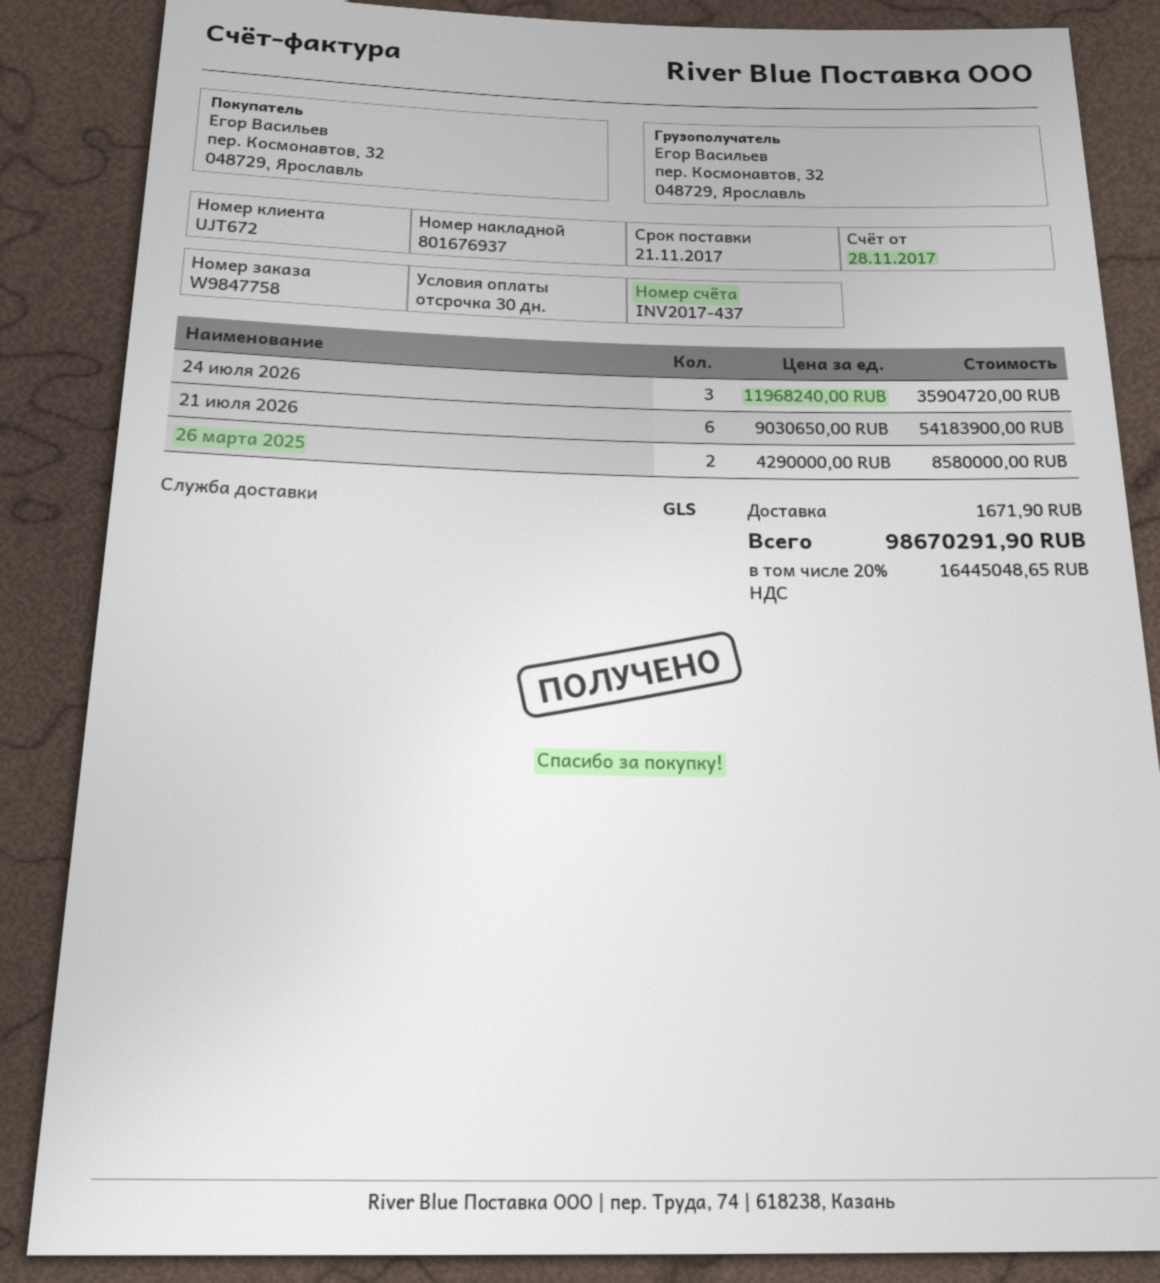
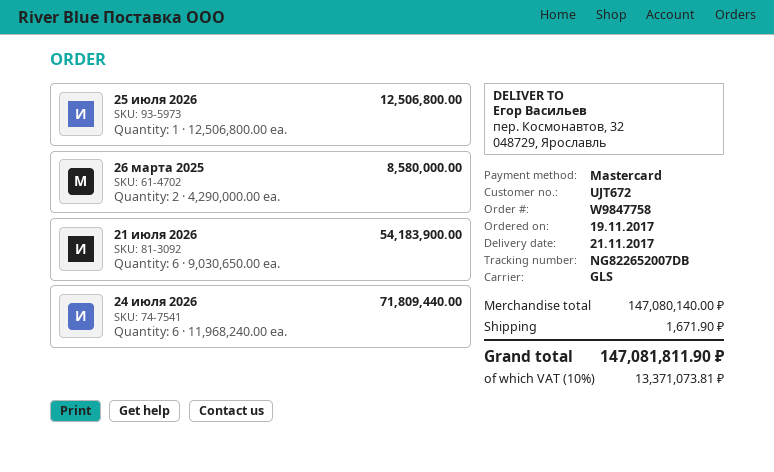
24 июля 2026: 3 x 11968240.00 = 35904720.00 -> 6 x 11968240.00 = 71809440.00
25 июля 2026: none -> 1 x 12506800.00 = 12506800.00
tax: 20% = 16445048.65 -> 10% = 13371073.81
total: 98670291.90 -> 147081811.90

